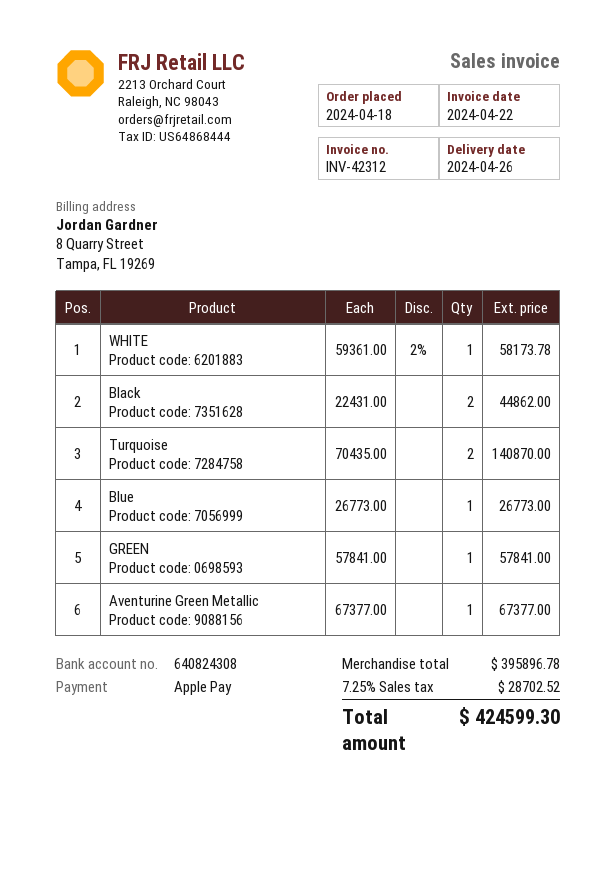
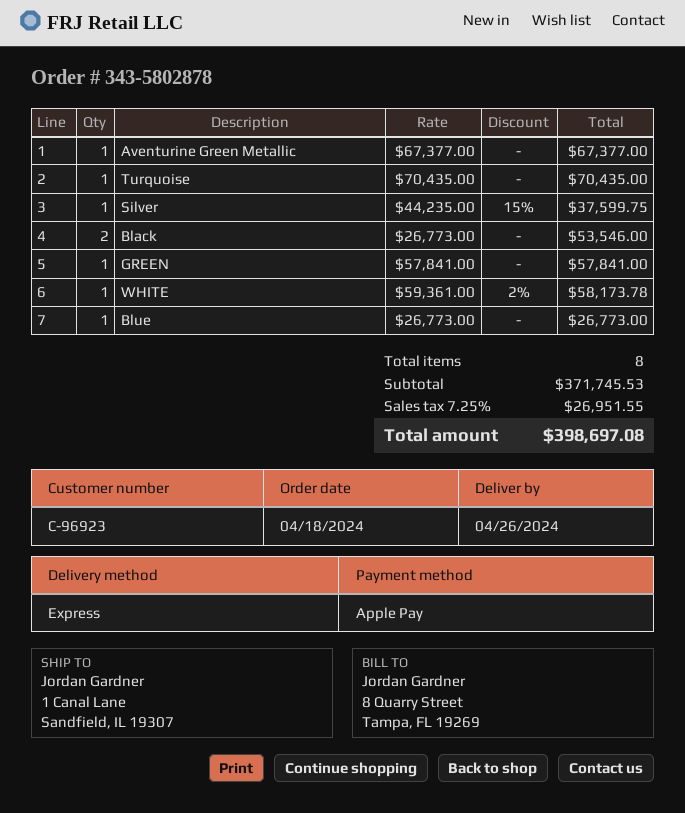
Black: 2 x 22431.00 = 44862.00 -> 2 x 26773.00 = 53546.00
Turquoise: 2 x 70435.00 = 140870.00 -> 1 x 70435.00 = 70435.00
Silver: none -> 1 x 44235.00 - 15% = 37599.75
subtotal: 395896.78 -> 371745.53
tax: 7.25% = 28702.52 -> 7.25% = 26951.55
total: 424599.30 -> 398697.08

